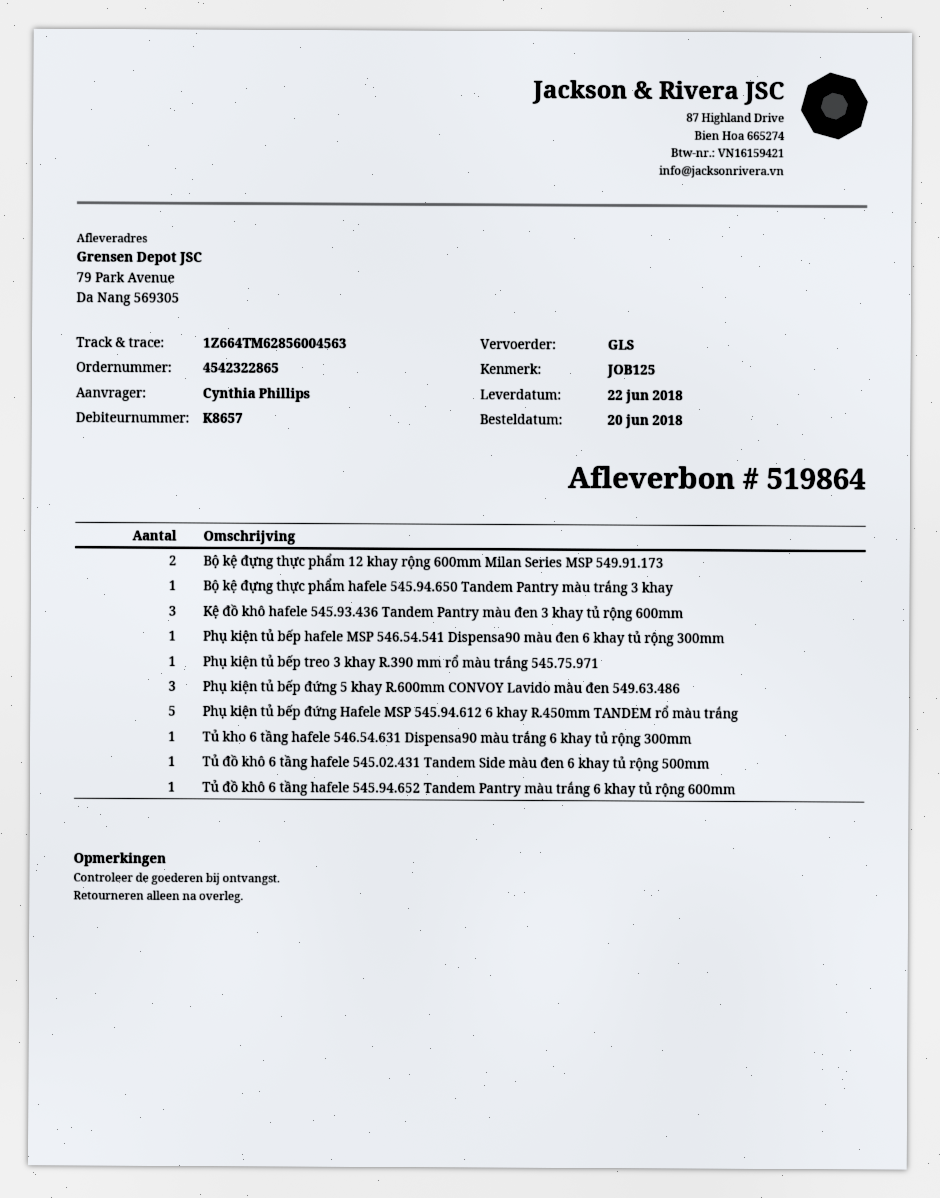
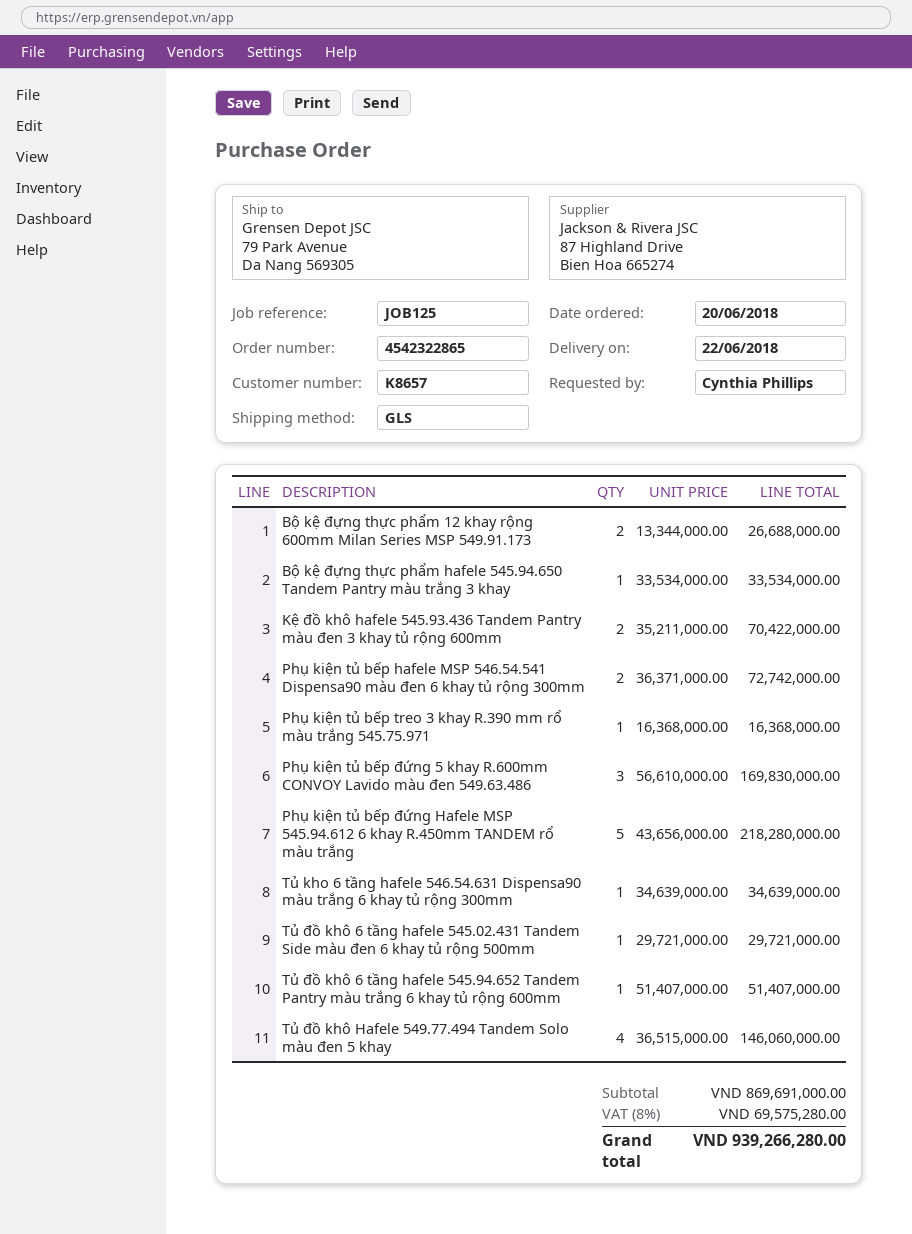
Kệ đồ khô hafele 545.93.436 Tandem Pantry màu đen 3 khay tủ rộng 600mm: 3 -> 2
Phụ kiện tủ bếp hafele MSP 546.54.541 Dispensa90 màu đen 6 khay tủ rộng 300mm: 1 -> 2
Tủ đồ khô Hafele 549.77.494 Tandem Solo màu đen 5 khay: none -> 4

